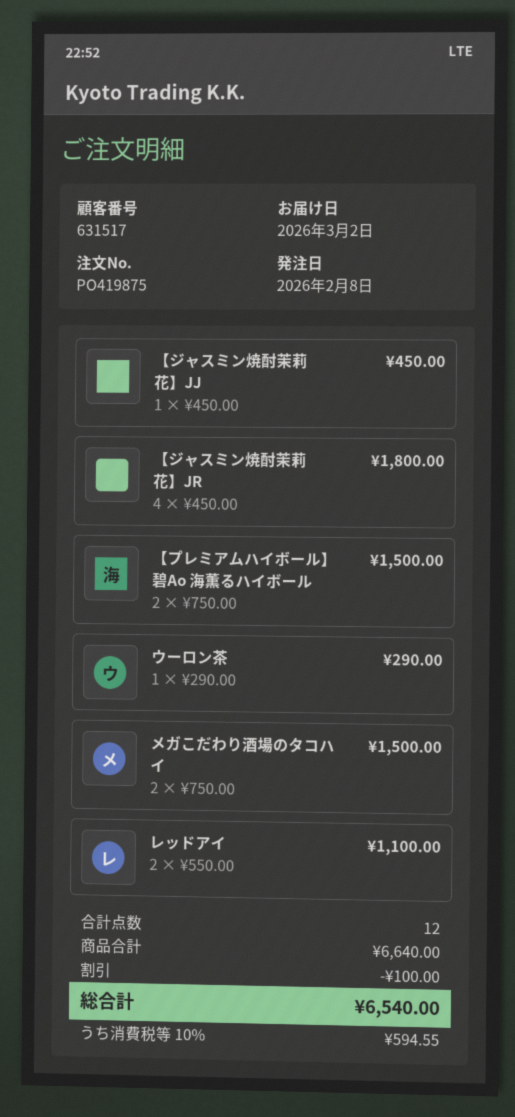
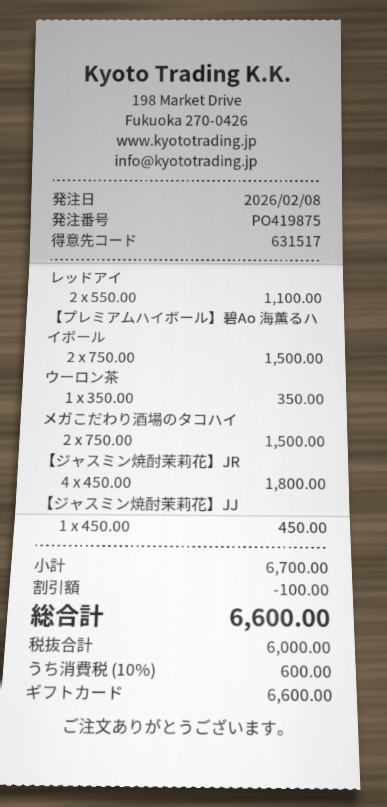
ウーロン茶: 1 x 290.00 = 290.00 -> 1 x 350.00 = 350.00
subtotal: 6640.00 -> 6700.00
tax: 10% = 594.55 -> 10% = 600.00
total: 6540.00 -> 6600.00

